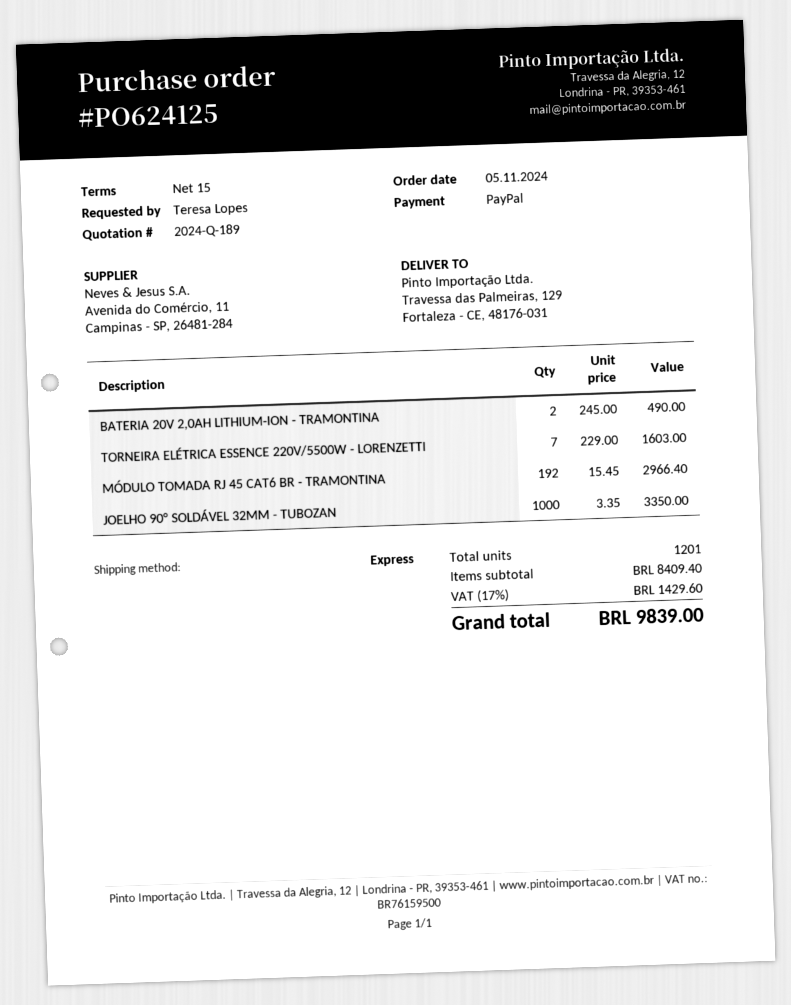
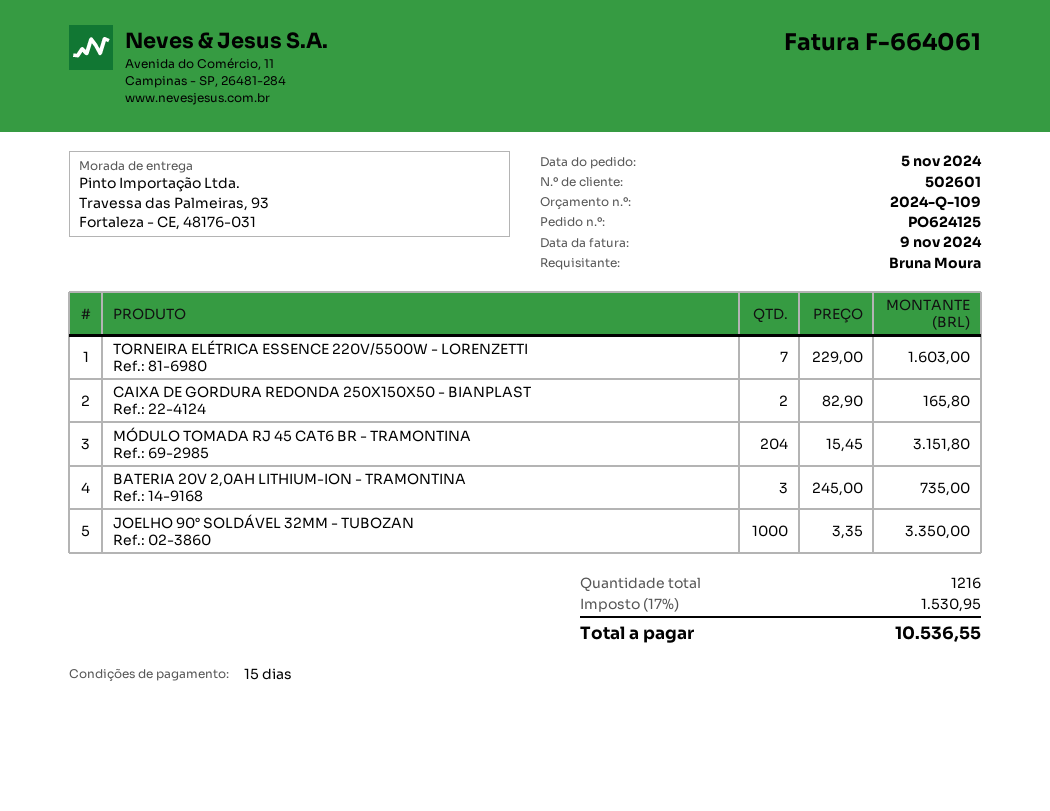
quote number: 2024-Q-189 -> 2024-Q-109
ordered by: Teresa Lopes -> Bruna Moura
ship to: Travessa das Palmeiras, 129, Fortaleza - CE, 48176-031 -> Travessa das Palmeiras, 93, Fortaleza - CE, 48176-031
BATERIA 20V 2,0AH LITHIUM-ION - TRAMONTINA: 2 x 245.00 = 490.00 -> 3 x 245.00 = 735.00
MÓDULO TOMADA RJ 45 CAT6 BR - TRAMONTINA: 192 x 15.45 = 2966.40 -> 204 x 15.45 = 3151.80
CAIXA DE GORDURA REDONDA 250X150X50 - BIANPLAST: none -> 2 x 82.90 = 165.80
total quantity: 1201 -> 1216
tax: 17% = 1429.60 -> 17% = 1530.95
total: 9839.00 -> 10536.55

